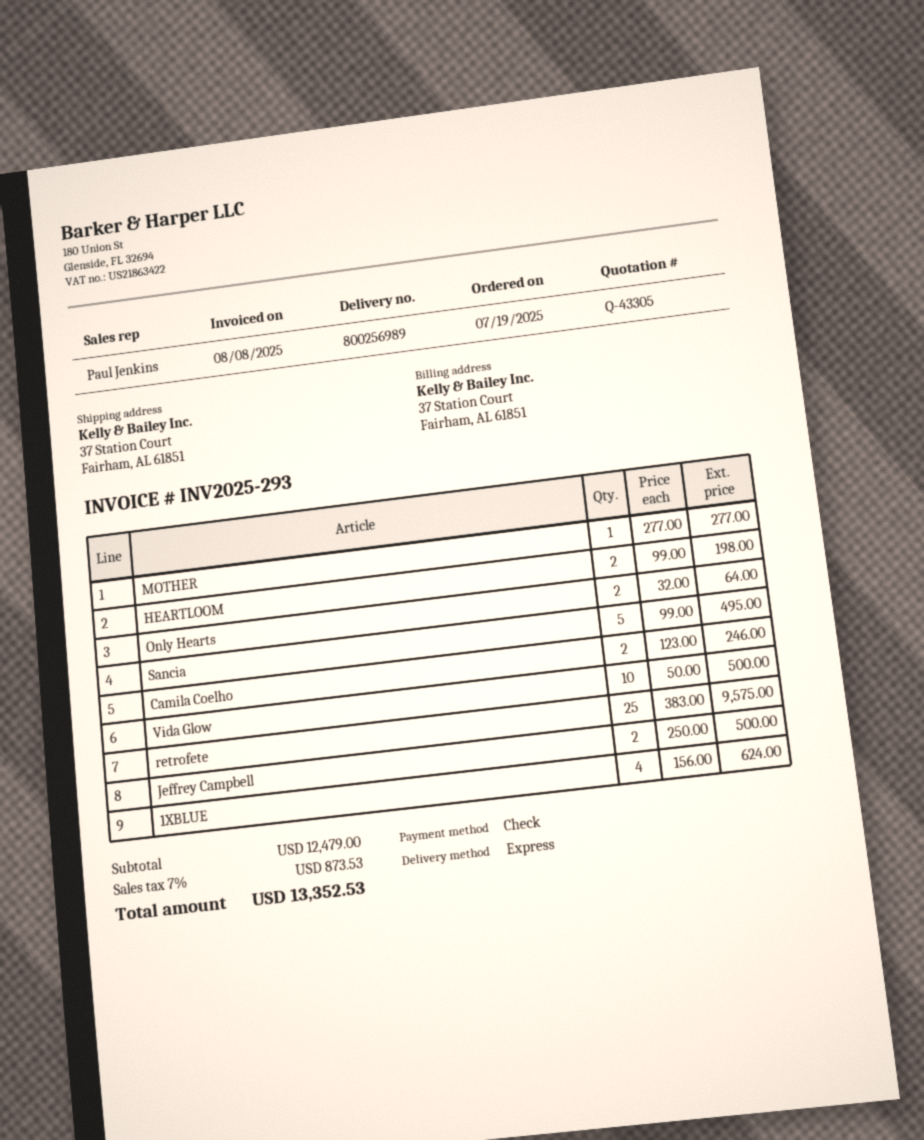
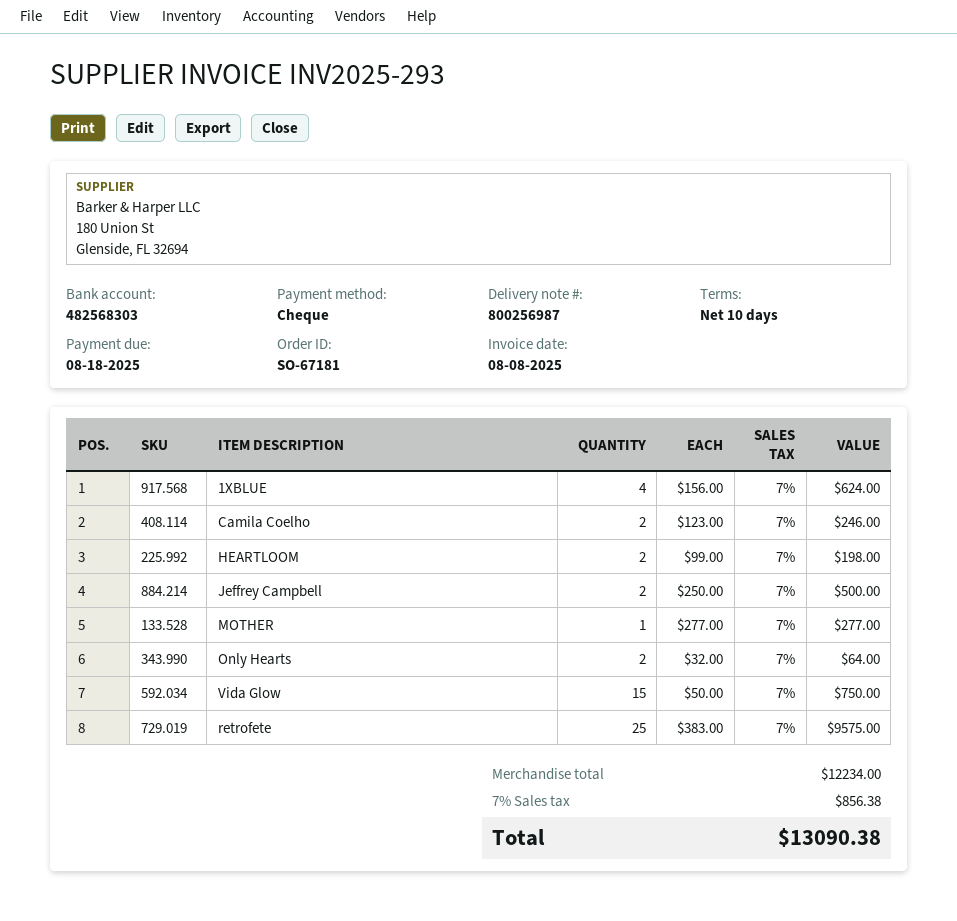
delivery note number: 800256989 -> 800256987
Sancia: 5 x 99.00 = 495.00 -> none
Vida Glow: 10 x 50.00 = 500.00 -> 15 x 50.00 = 750.00
subtotal: 12479.00 -> 12234.00
tax: 7% = 873.53 -> 7% = 856.38
total: 13352.53 -> 13090.38

